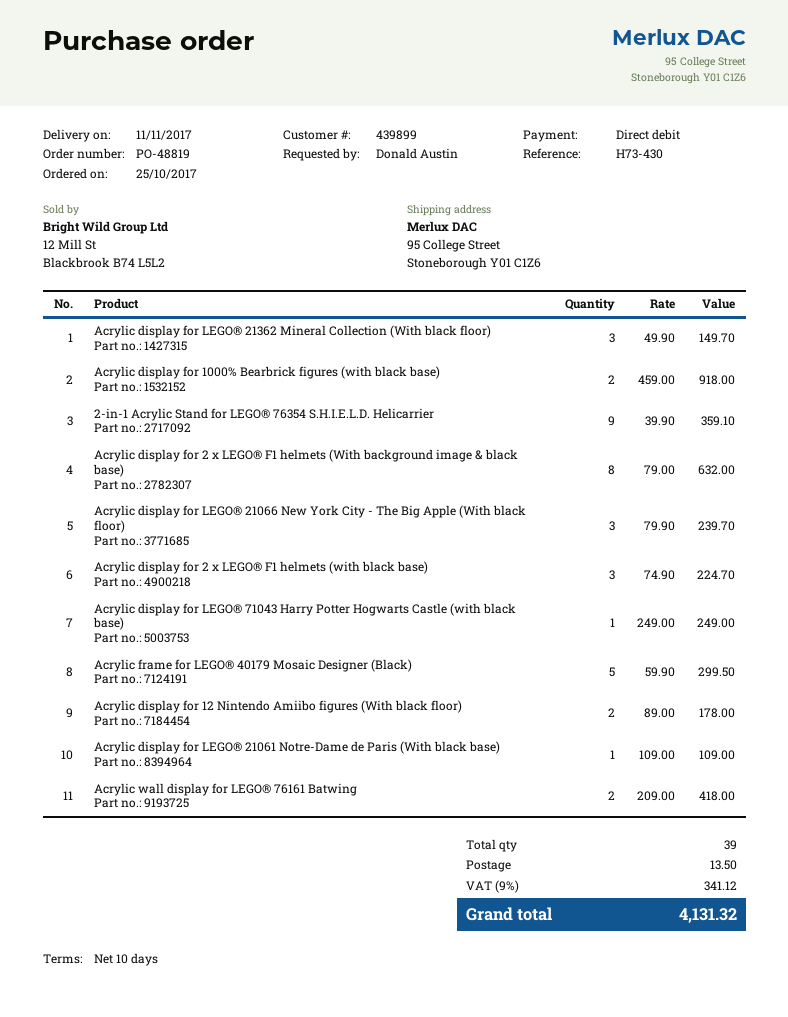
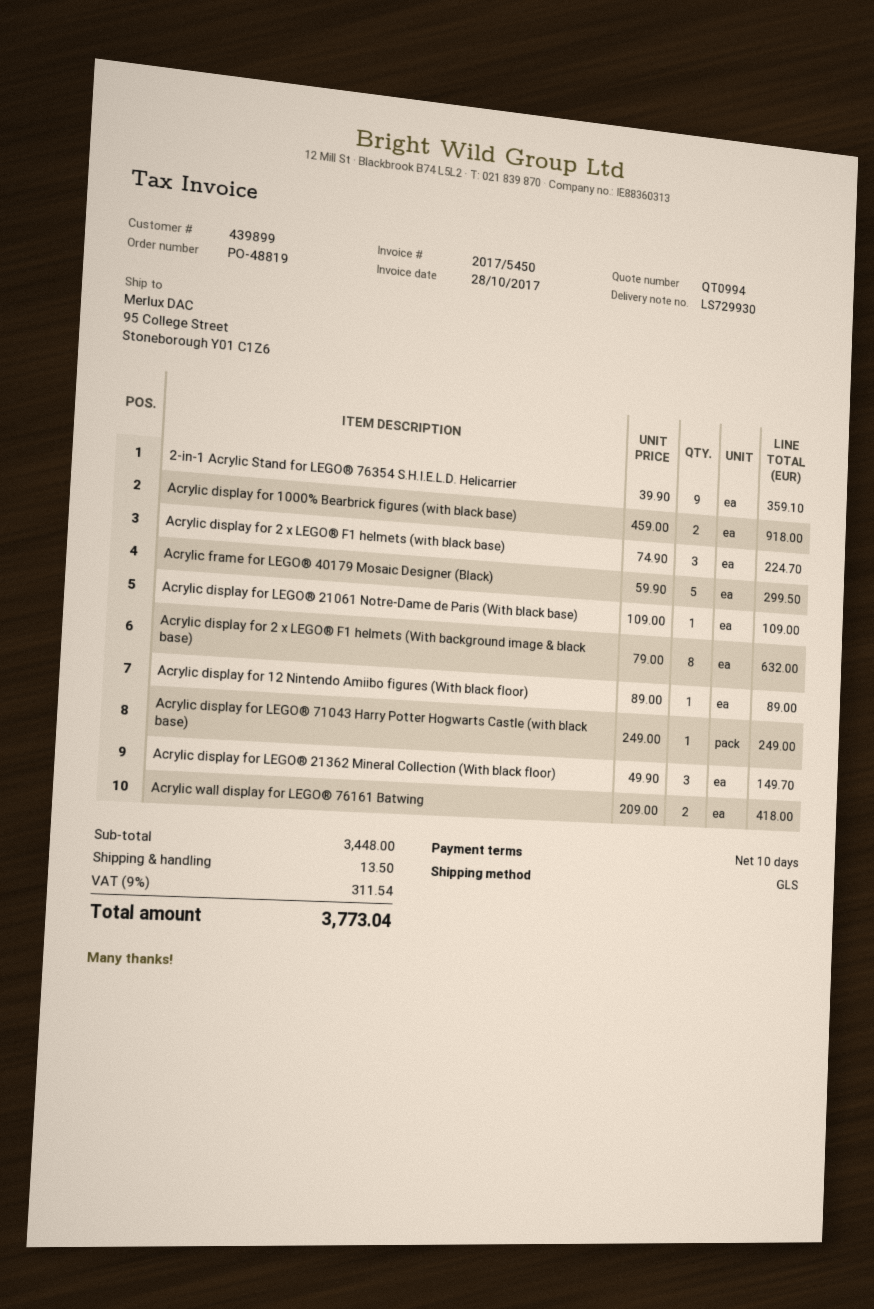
Acrylic display for LEGO® 21066 New York City - The Big Apple (With black floor): 3 x 79.90 = 239.70 -> none
Acrylic display for 12 Nintendo Amiibo figures (With black floor): 2 x 89.00 = 178.00 -> 1 x 89.00 = 89.00
tax: 9% = 341.12 -> 9% = 311.54
total: 4131.32 -> 3773.04

